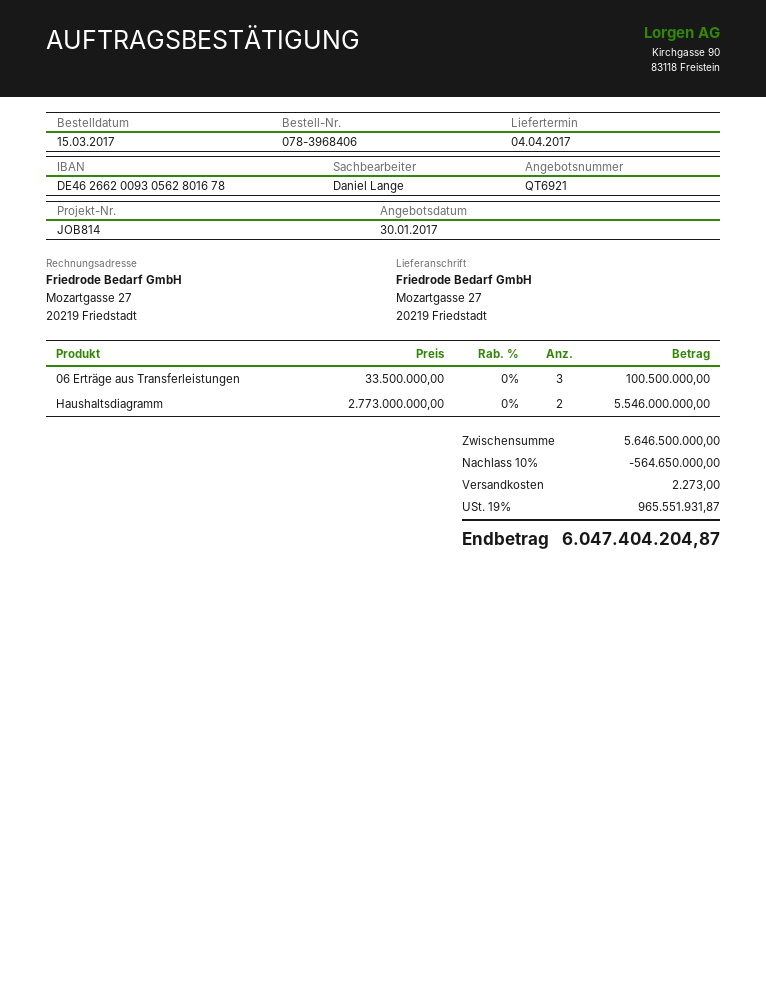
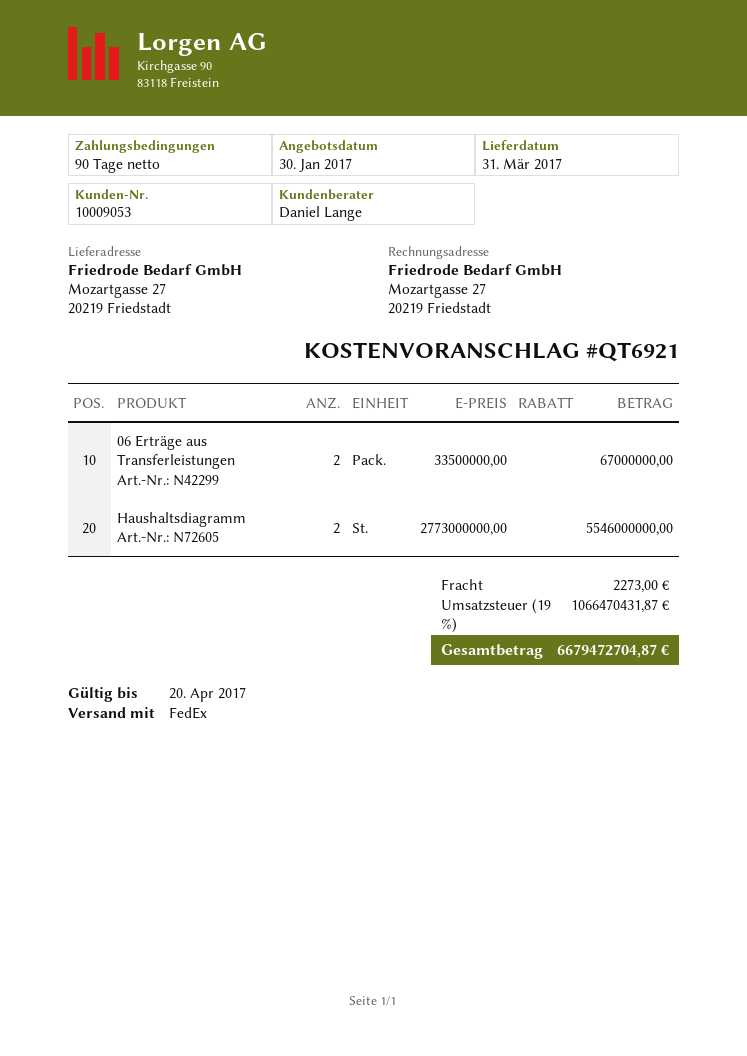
delivery date: 2017-04-04 -> 2017-03-31
06 Erträge aus Transferleistungen: 3 x 33500000.00 = 100500000.00 -> 2 x 33500000.00 = 67000000.00
discount: 10% = 564650000.00 -> none
tax: 19% = 965551931.87 -> 19% = 1066470431.87
total: 6047404204.87 -> 6679472704.87

